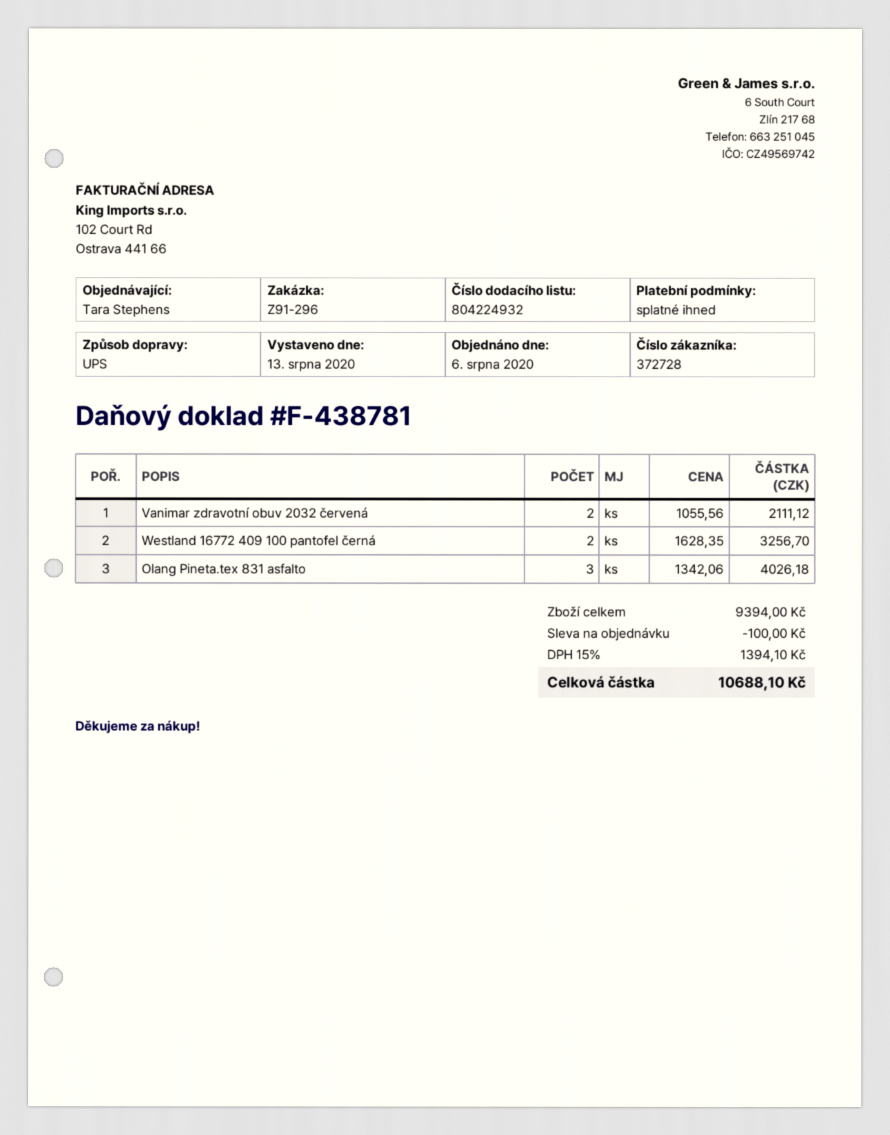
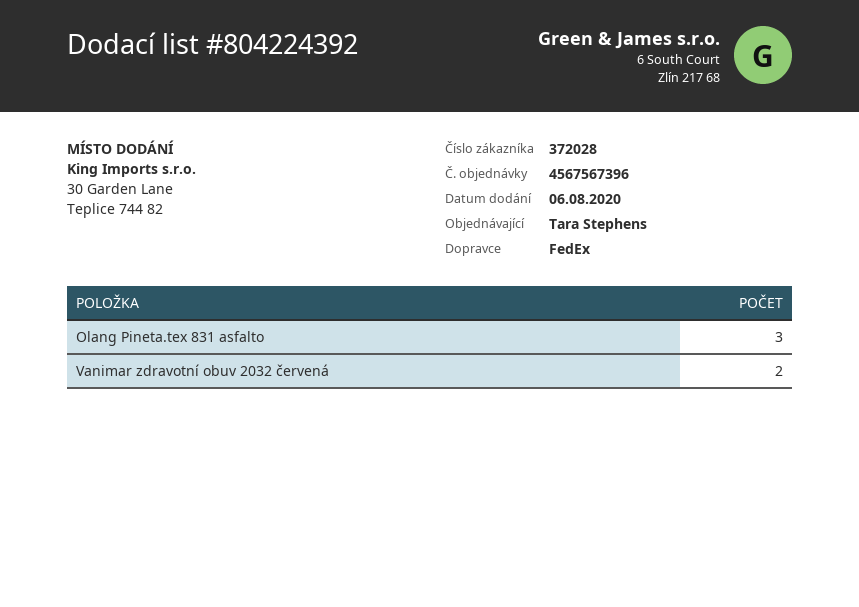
delivery note number: 804224932 -> 804224392
customer number: 372728 -> 372028
shipping method: UPS -> FedEx
Westland 16772 409 100 pantofel černá: 2 -> none

